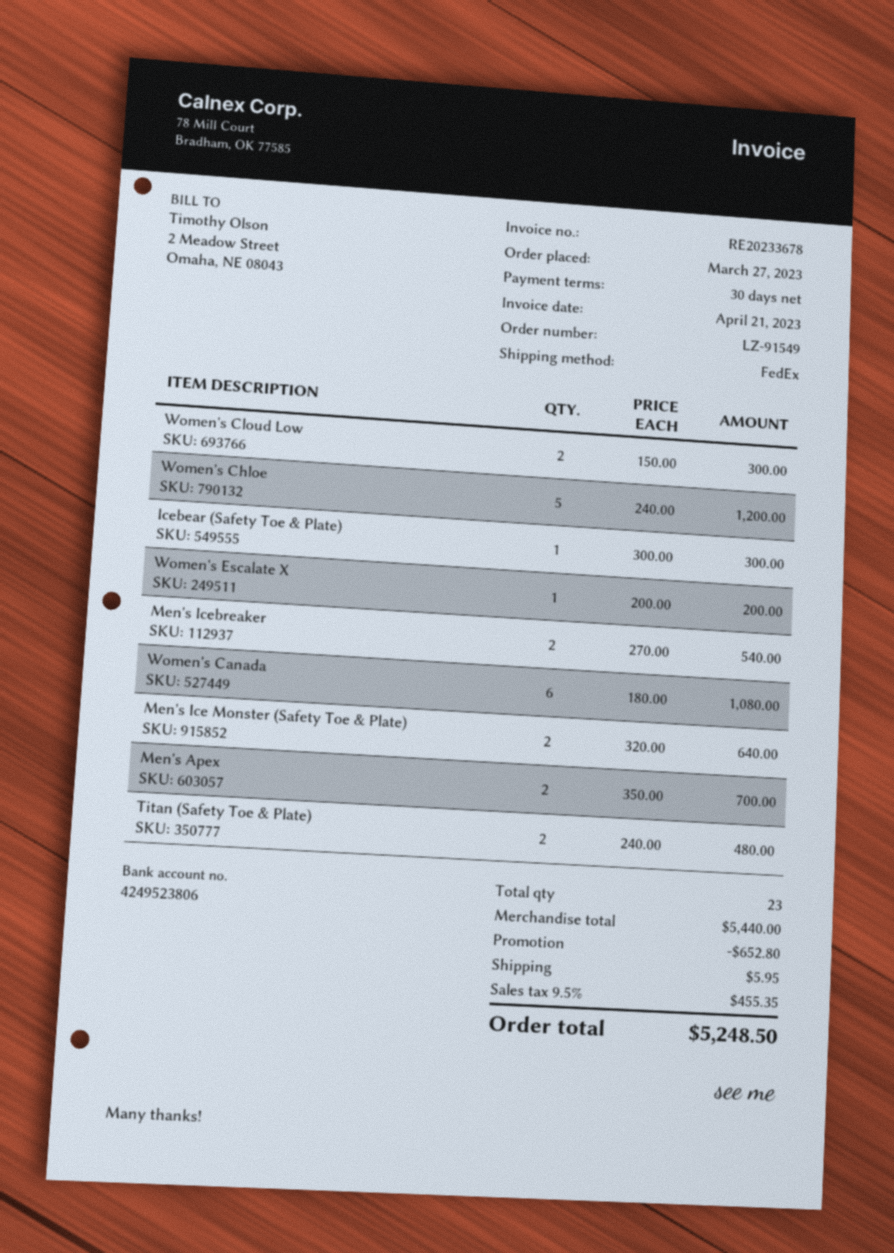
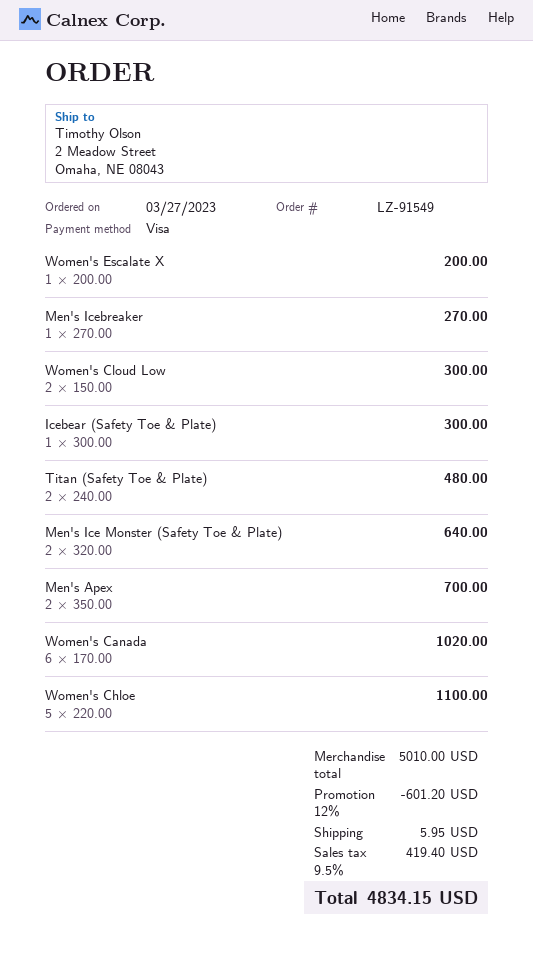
Women's Chloe: 5 x 240.00 = 1200.00 -> 5 x 220.00 = 1100.00
Men's Icebreaker: 2 x 270.00 = 540.00 -> 1 x 270.00 = 270.00
Women's Canada: 6 x 180.00 = 1080.00 -> 6 x 170.00 = 1020.00
subtotal: 5440.00 -> 5010.00
discount: 652.80 -> 601.20
tax: 9.5% = 455.35 -> 9.5% = 419.40
total: 5248.50 -> 4834.15

